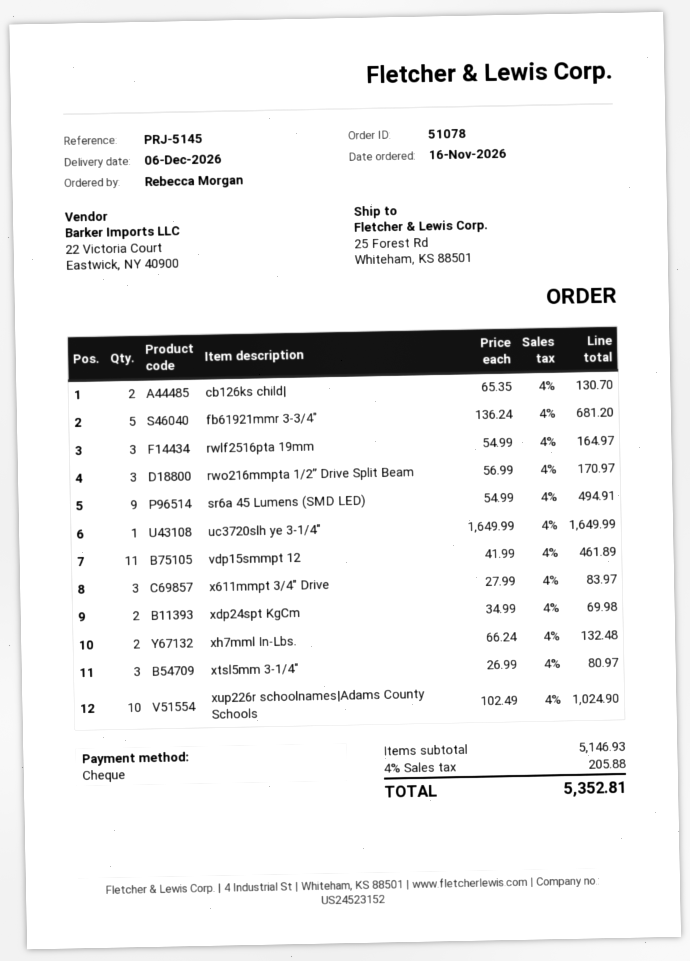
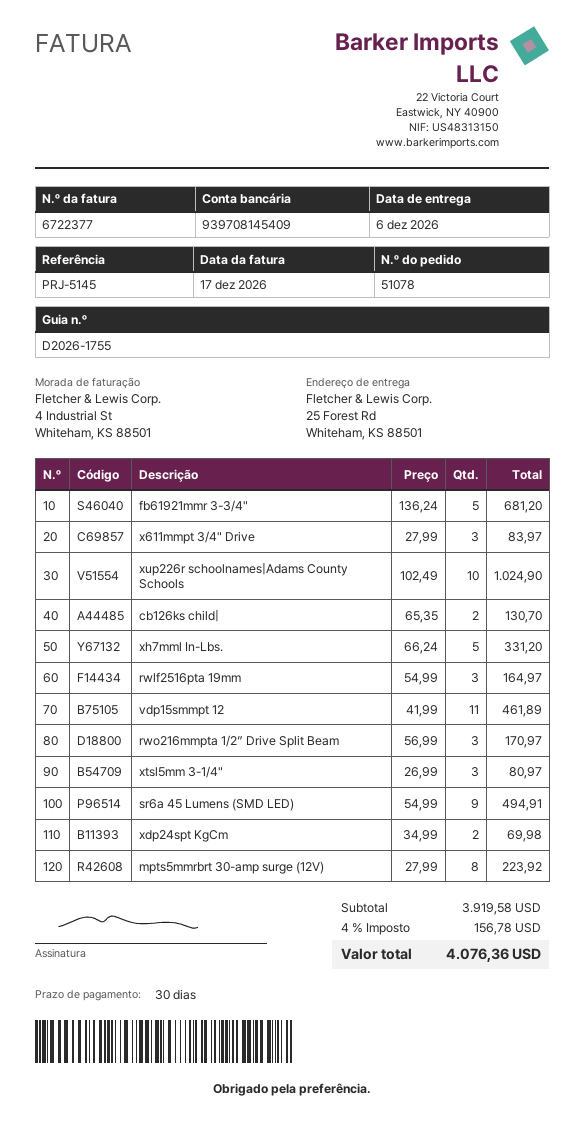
uc3720slh ye 3-1/4": 1 x 1649.99 = 1649.99 -> none
xh7mml In-Lbs.: 2 x 66.24 = 132.48 -> 5 x 66.24 = 331.20
mpts5mmrbrt 30-amp surge (12V): none -> 8 x 27.99 = 223.92
subtotal: 5146.93 -> 3919.58
tax: 4% = 205.88 -> 4% = 156.78
total: 5352.81 -> 4076.36

